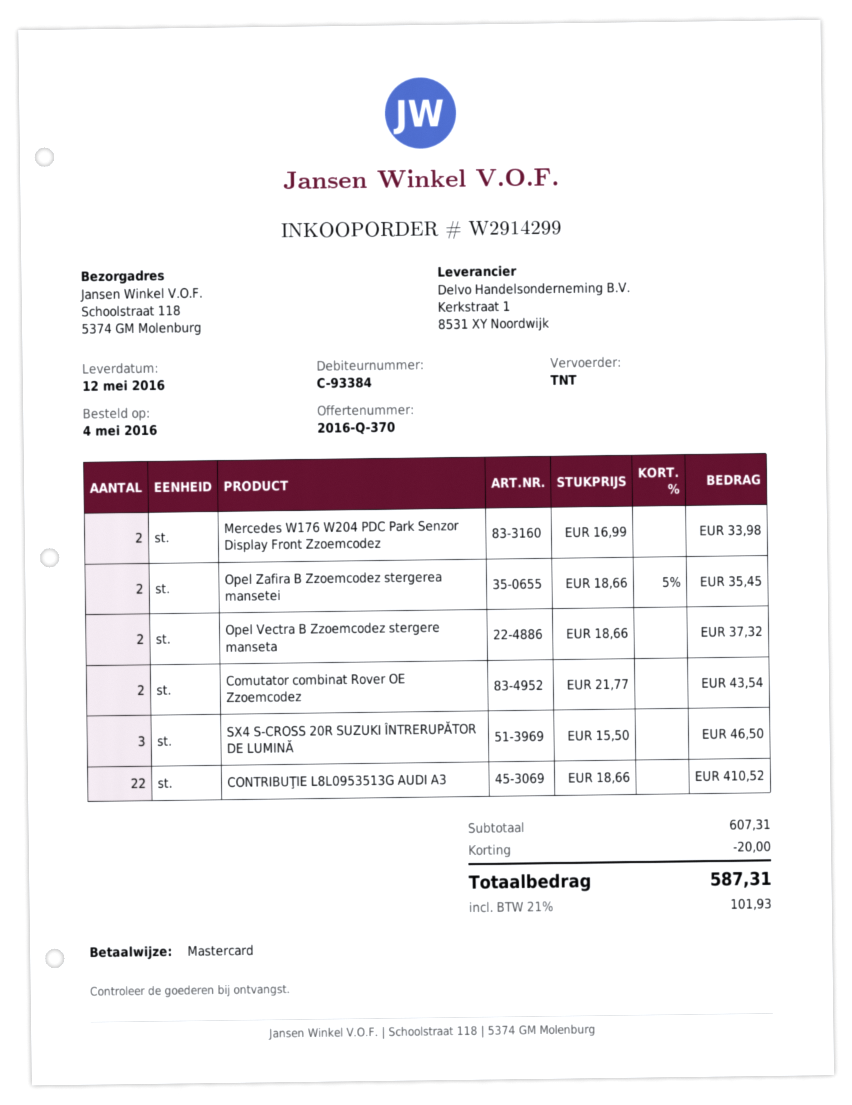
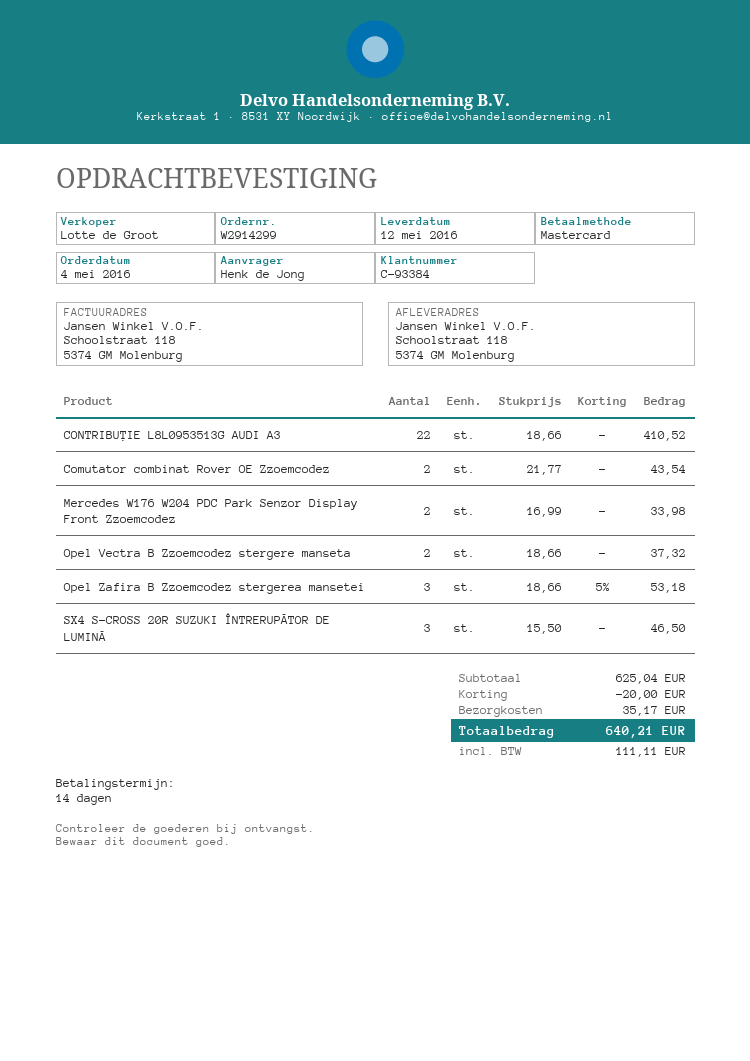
Opel Zafira B Zzoemcodez stergerea mansetei: 2 x 18.66 - 5% = 35.45 -> 3 x 18.66 - 5% = 53.18
subtotal: 607.31 -> 625.04
shipping: none -> 35.17
tax: 101.93 -> 111.11
total: 587.31 -> 640.21

